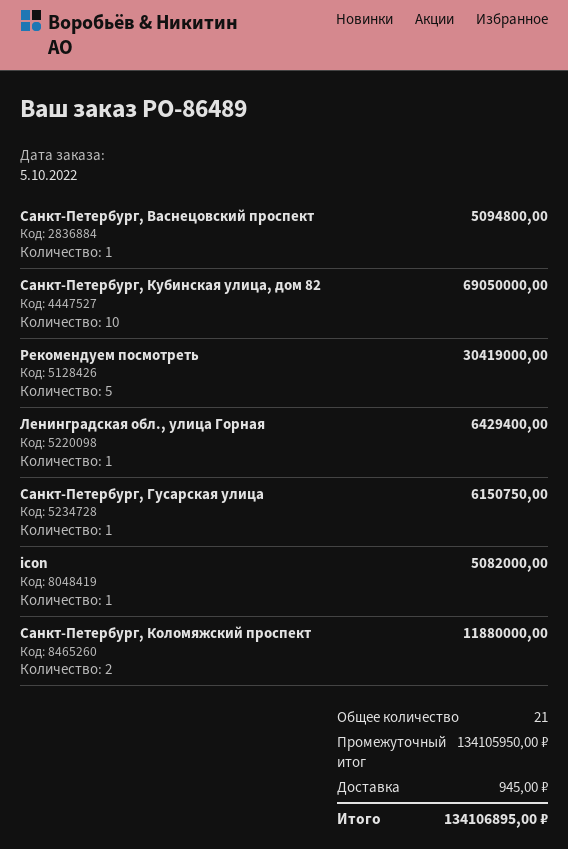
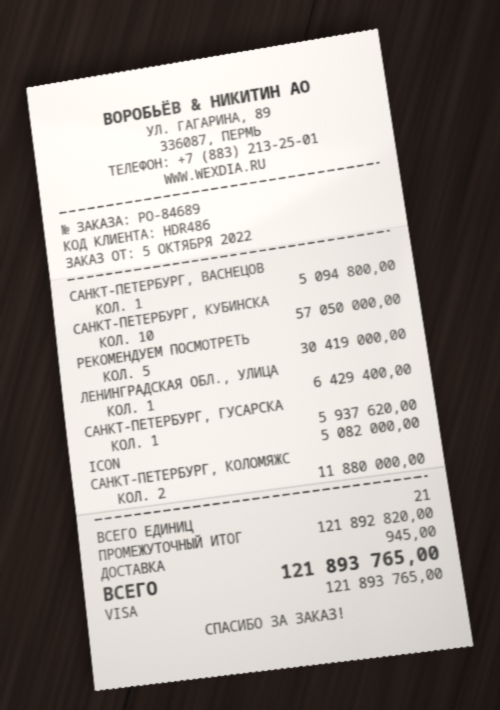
order number: PO-86489 -> PO-84689
Санкт-Петербург, Кубинская улица, дом 82: 10 for 69050000.00 -> 10 for 57050000.00
Санкт-Петербург, Гусарская улица: 1 for 6150750.00 -> 1 for 5937620.00
subtotal: 134105950.00 -> 121892820.00
total: 134106895.00 -> 121893765.00

